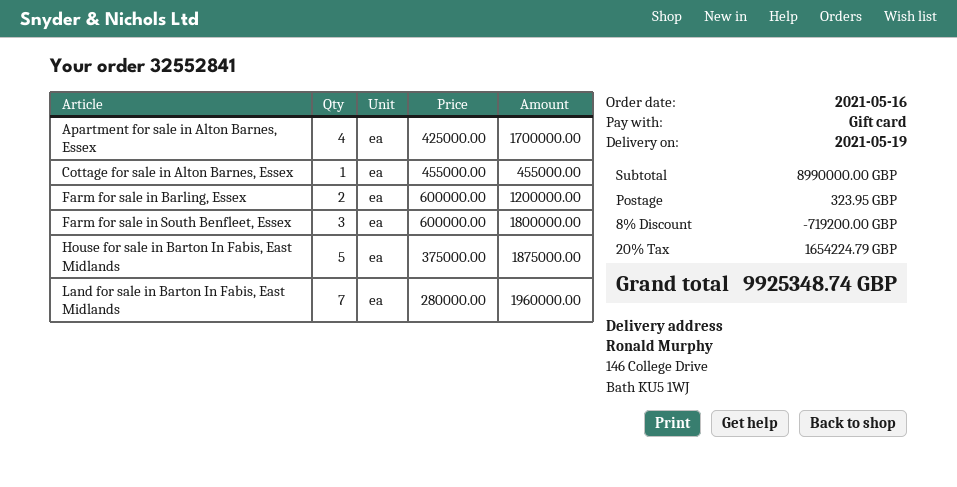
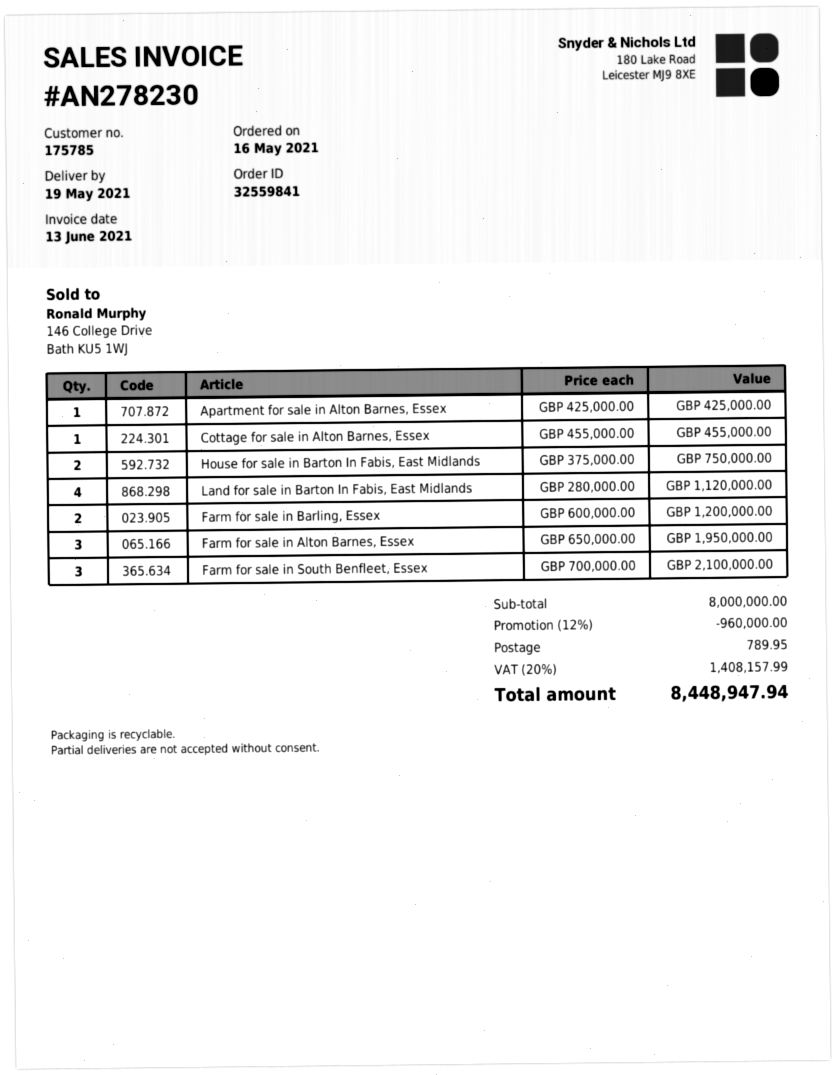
order number: 32552841 -> 32559841
Apartment for sale in Alton Barnes, Essex: 4 x 425000.00 = 1700000.00 -> 1 x 425000.00 = 425000.00
Farm for sale in South Benfleet, Essex: 3 x 600000.00 = 1800000.00 -> 3 x 700000.00 = 2100000.00
House for sale in Barton In Fabis, East Midlands: 5 x 375000.00 = 1875000.00 -> 2 x 375000.00 = 750000.00
Land for sale in Barton In Fabis, East Midlands: 7 x 280000.00 = 1960000.00 -> 4 x 280000.00 = 1120000.00
Farm for sale in Alton Barnes, Essex: none -> 3 x 650000.00 = 1950000.00
subtotal: 8990000.00 -> 8000000.00
discount: 8% = 719200.00 -> 12% = 960000.00
shipping: 323.95 -> 789.95
tax: 20% = 1654224.79 -> 20% = 1408157.99
total: 9925348.74 -> 8448947.94

